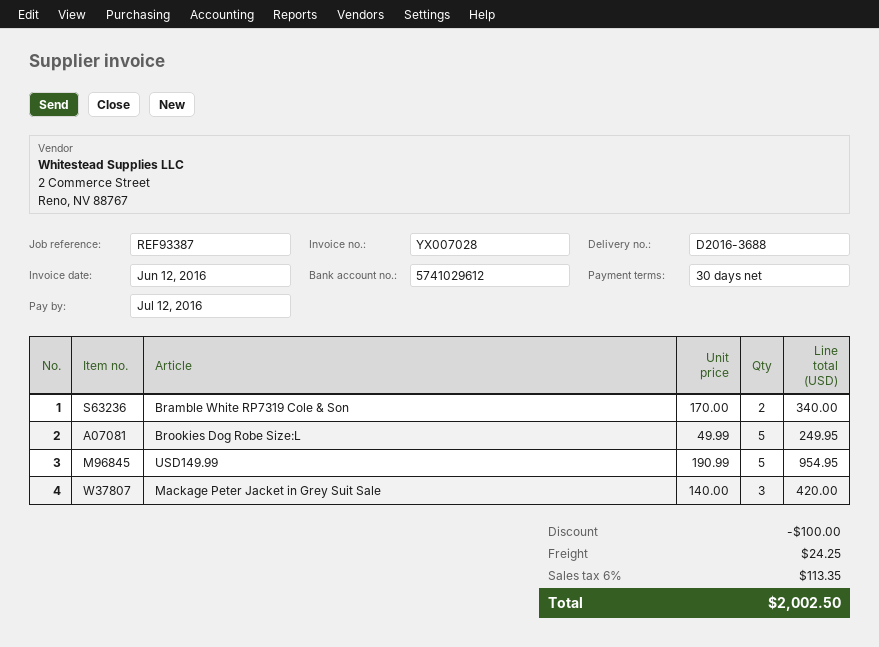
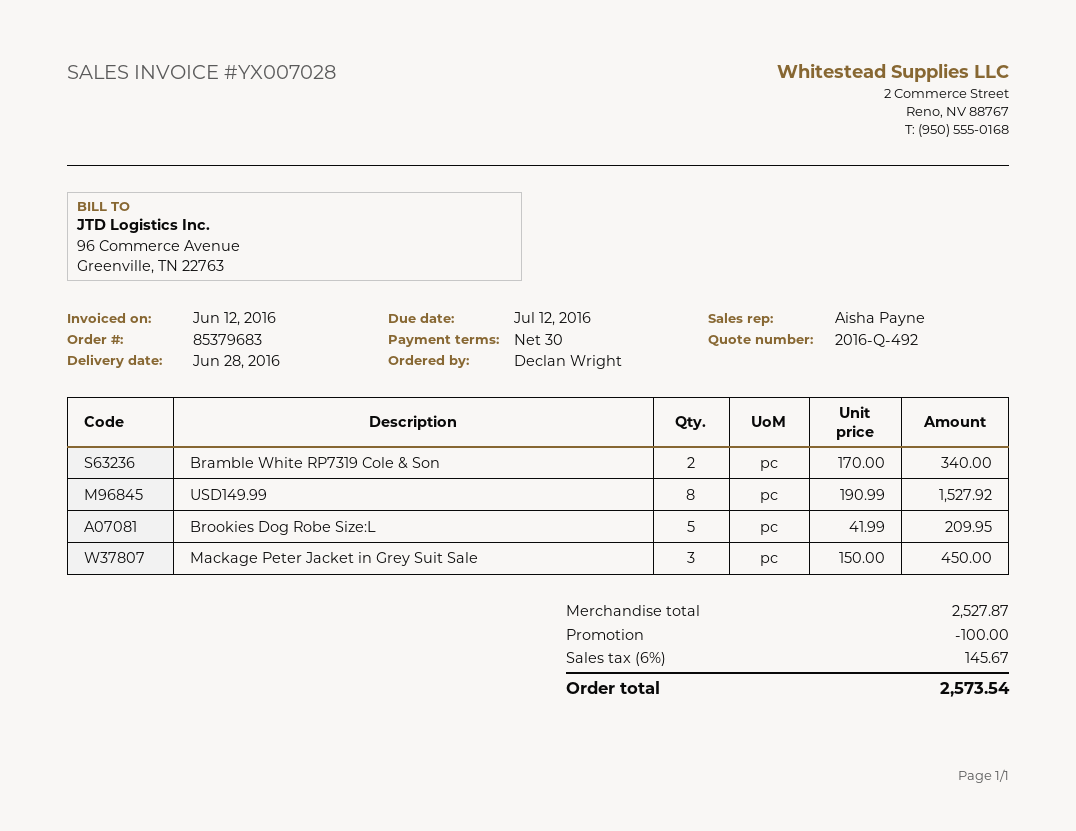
Brookies Dog Robe Size:L: 5 x 49.99 = 249.95 -> 5 x 41.99 = 209.95
USD149.99: 5 x 190.99 = 954.95 -> 8 x 190.99 = 1527.92
Mackage Peter Jacket in Grey Suit Sale: 3 x 140.00 = 420.00 -> 3 x 150.00 = 450.00
shipping: 24.25 -> none
tax: 6% = 113.35 -> 6% = 145.67
total: 2002.50 -> 2573.54

